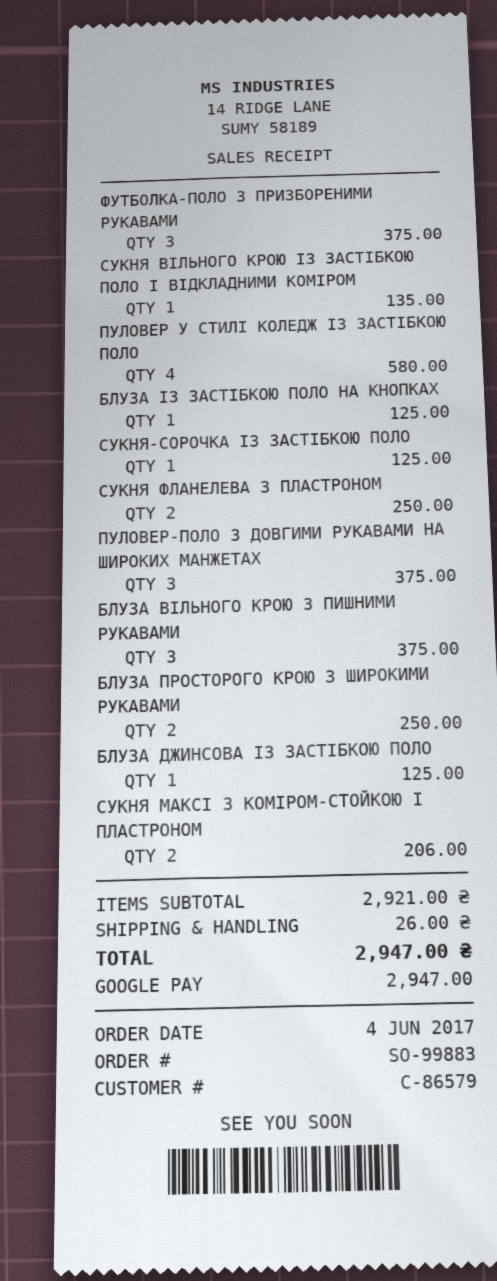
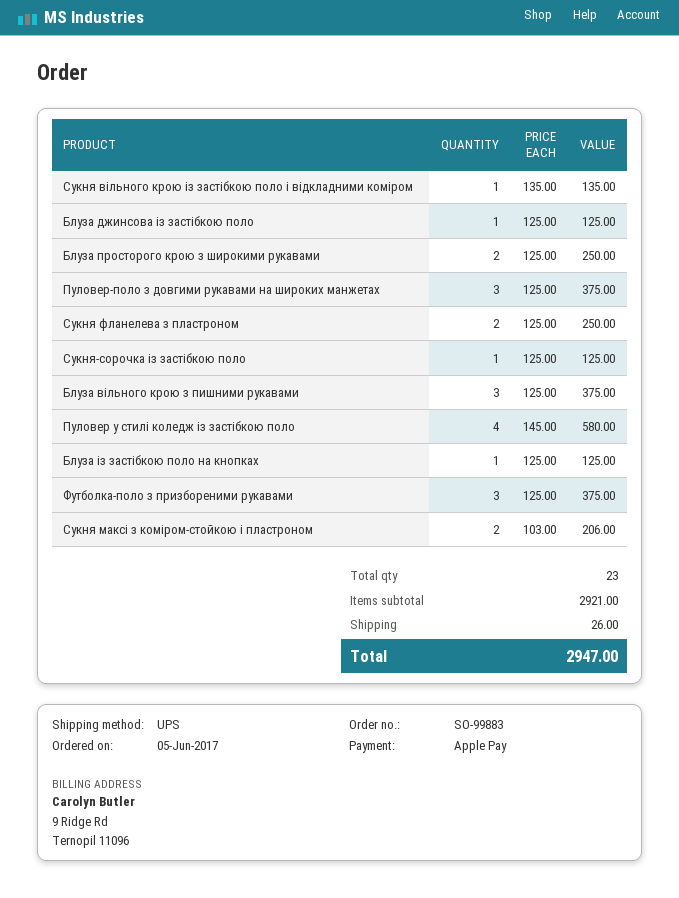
order date: 2017-06-04 -> 2017-06-05
payment method: Google Pay -> Apple Pay

